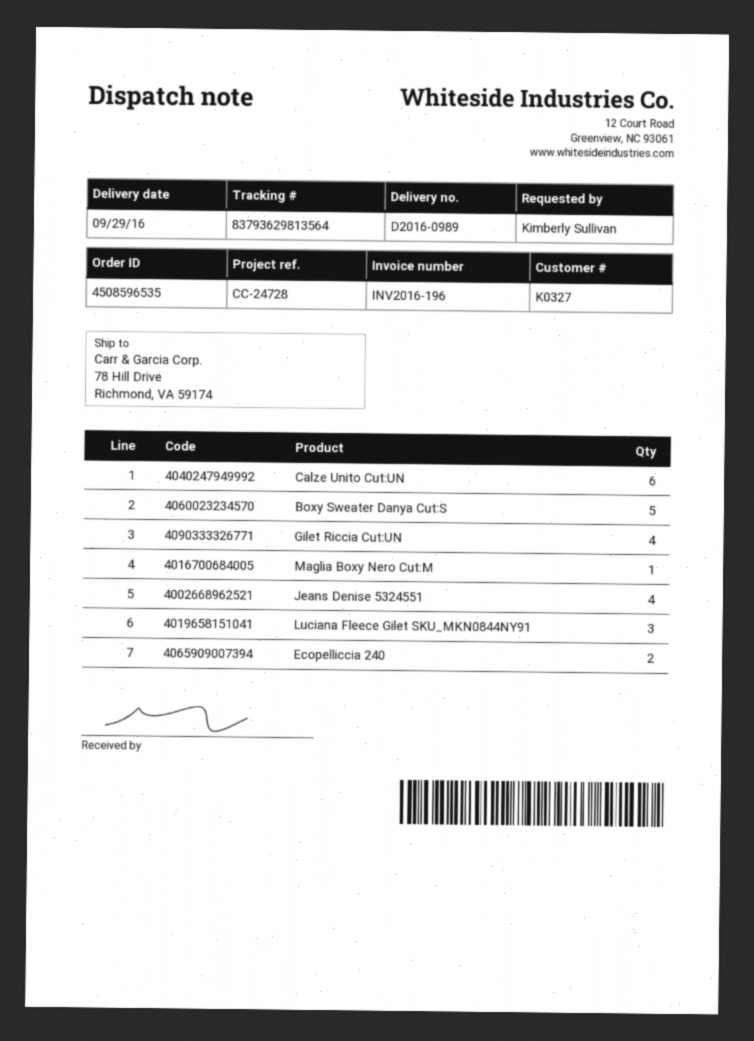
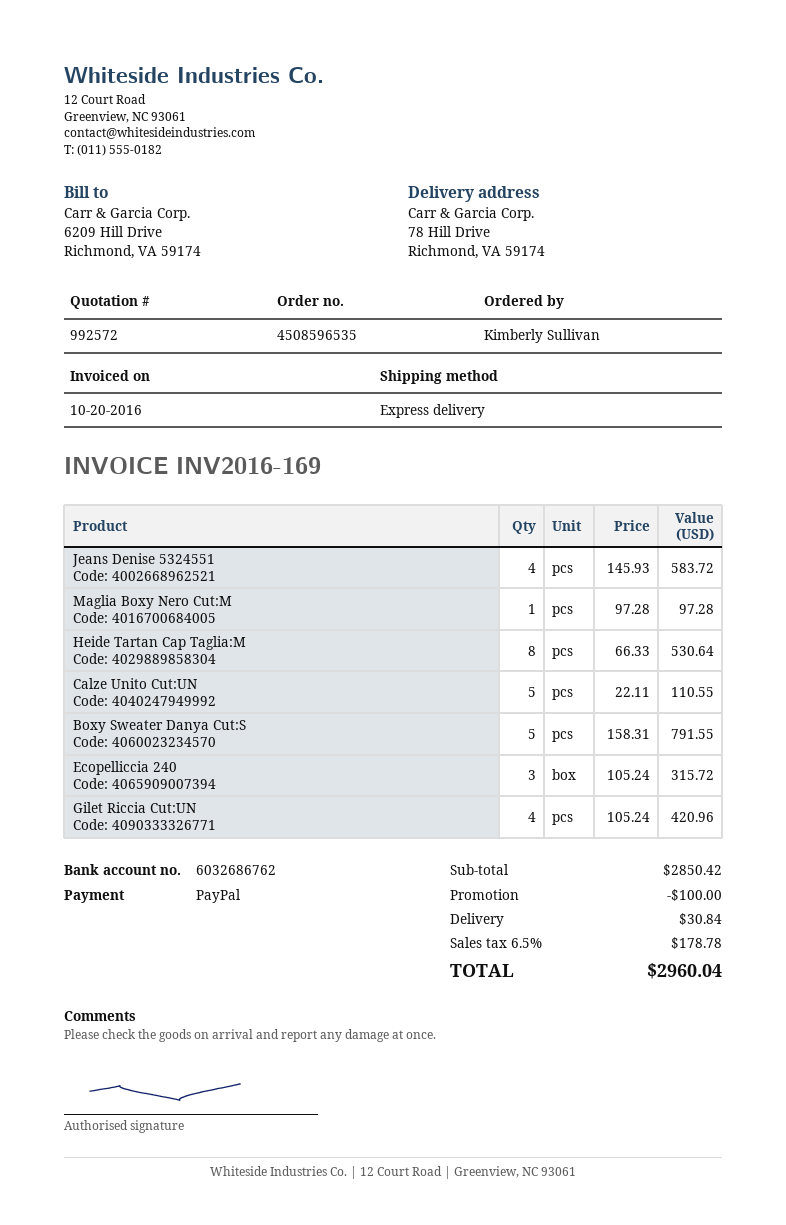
invoice number: INV2016-196 -> INV2016-169
Calze Unito Cut:UN: 6 -> 5
Luciana Fleece Gilet SKU_MKN0844NY91: 3 -> none
Ecopelliccia 240: 2 -> 3
Heide Tartan Cap Taglia:M: none -> 8

